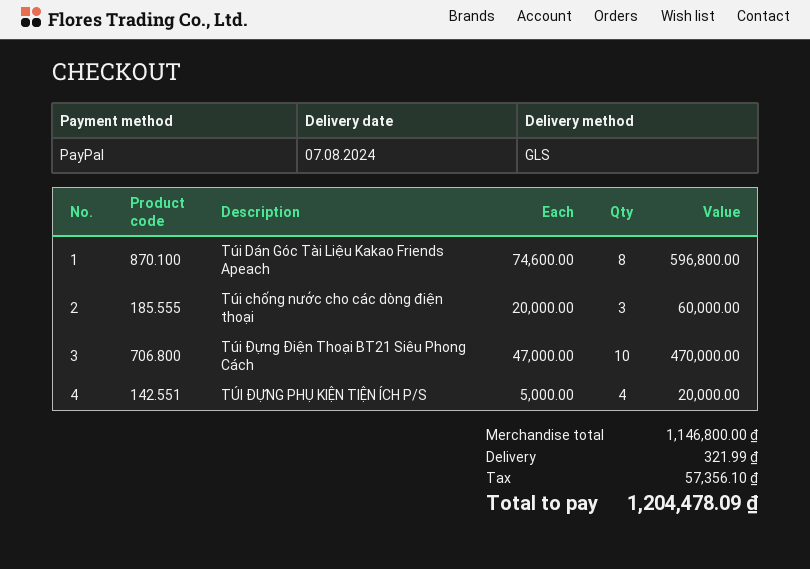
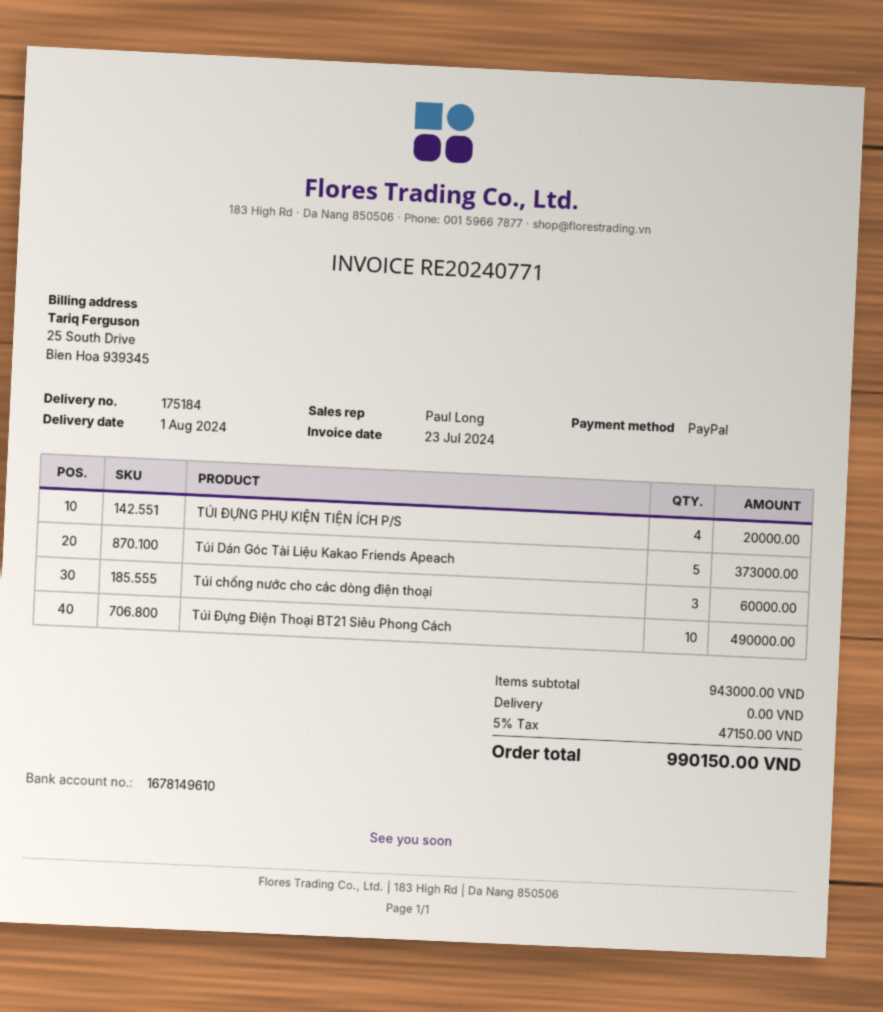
delivery date: 2024-08-07 -> 2024-08-01
Túi Dán Góc Tài Liệu Kakao Friends Apeach: 8 for 596800.00 -> 5 for 373000.00
Túi Đựng Điện Thoại BT21 Siêu Phong Cách: 10 for 470000.00 -> 10 for 490000.00
subtotal: 1146800.00 -> 943000.00
shipping: 321.99 -> 0.00
tax: 57356.10 -> 47150.00
total: 1204478.09 -> 990150.00

